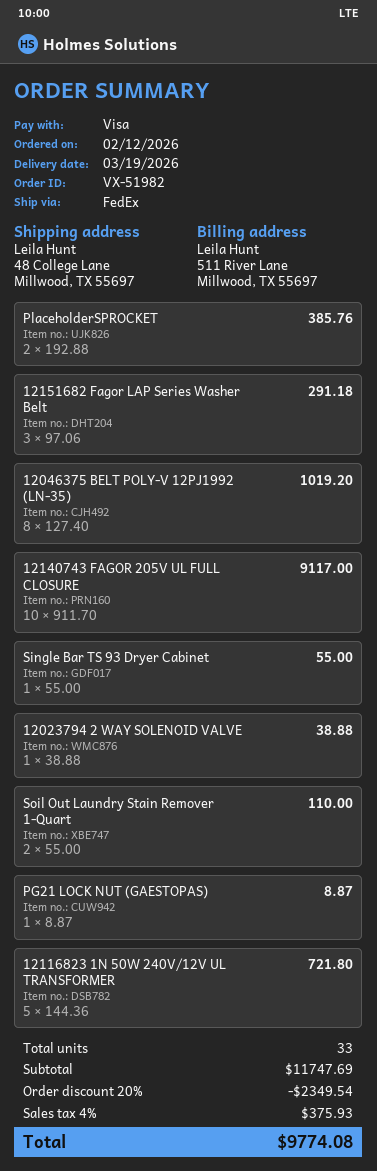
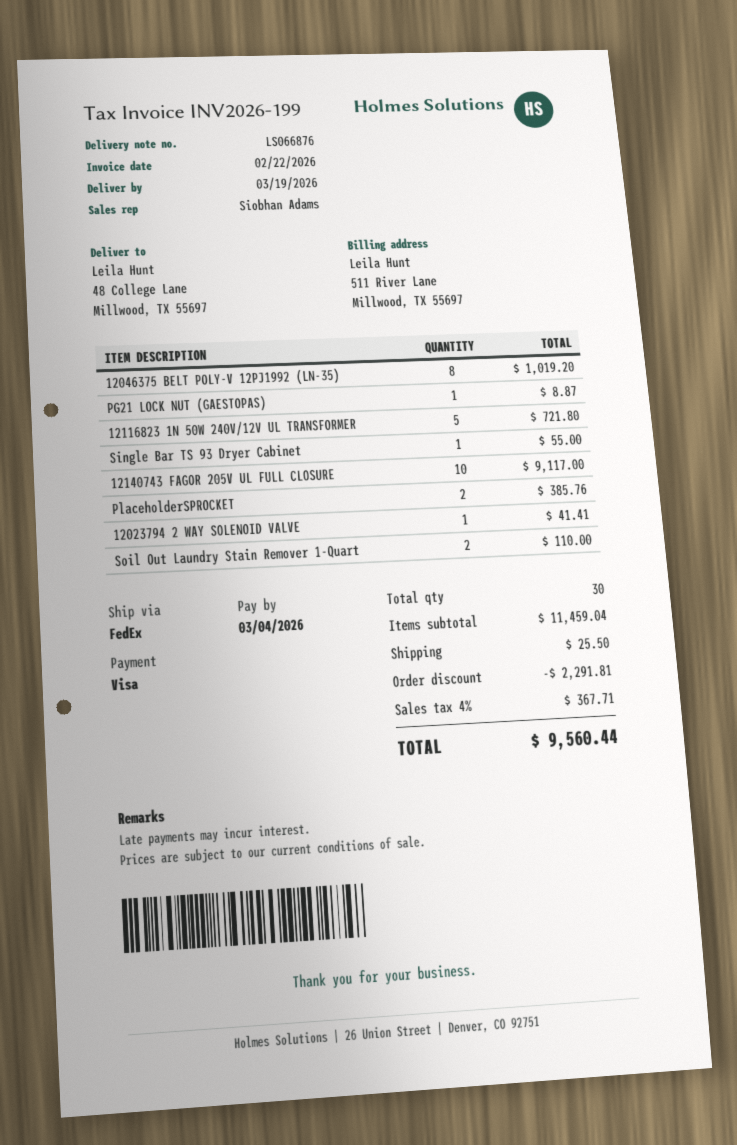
12151682 Fagor LAP Series Washer Belt: 3 for 291.18 -> none
12023794 2 WAY SOLENOID VALVE: 1 for 38.88 -> 1 for 41.41
total quantity: 33 -> 30
subtotal: 11747.69 -> 11459.04
discount: 2349.54 -> 2291.81
shipping: none -> 25.50
tax: 4% = 375.93 -> 4% = 367.71
total: 9774.08 -> 9560.44

